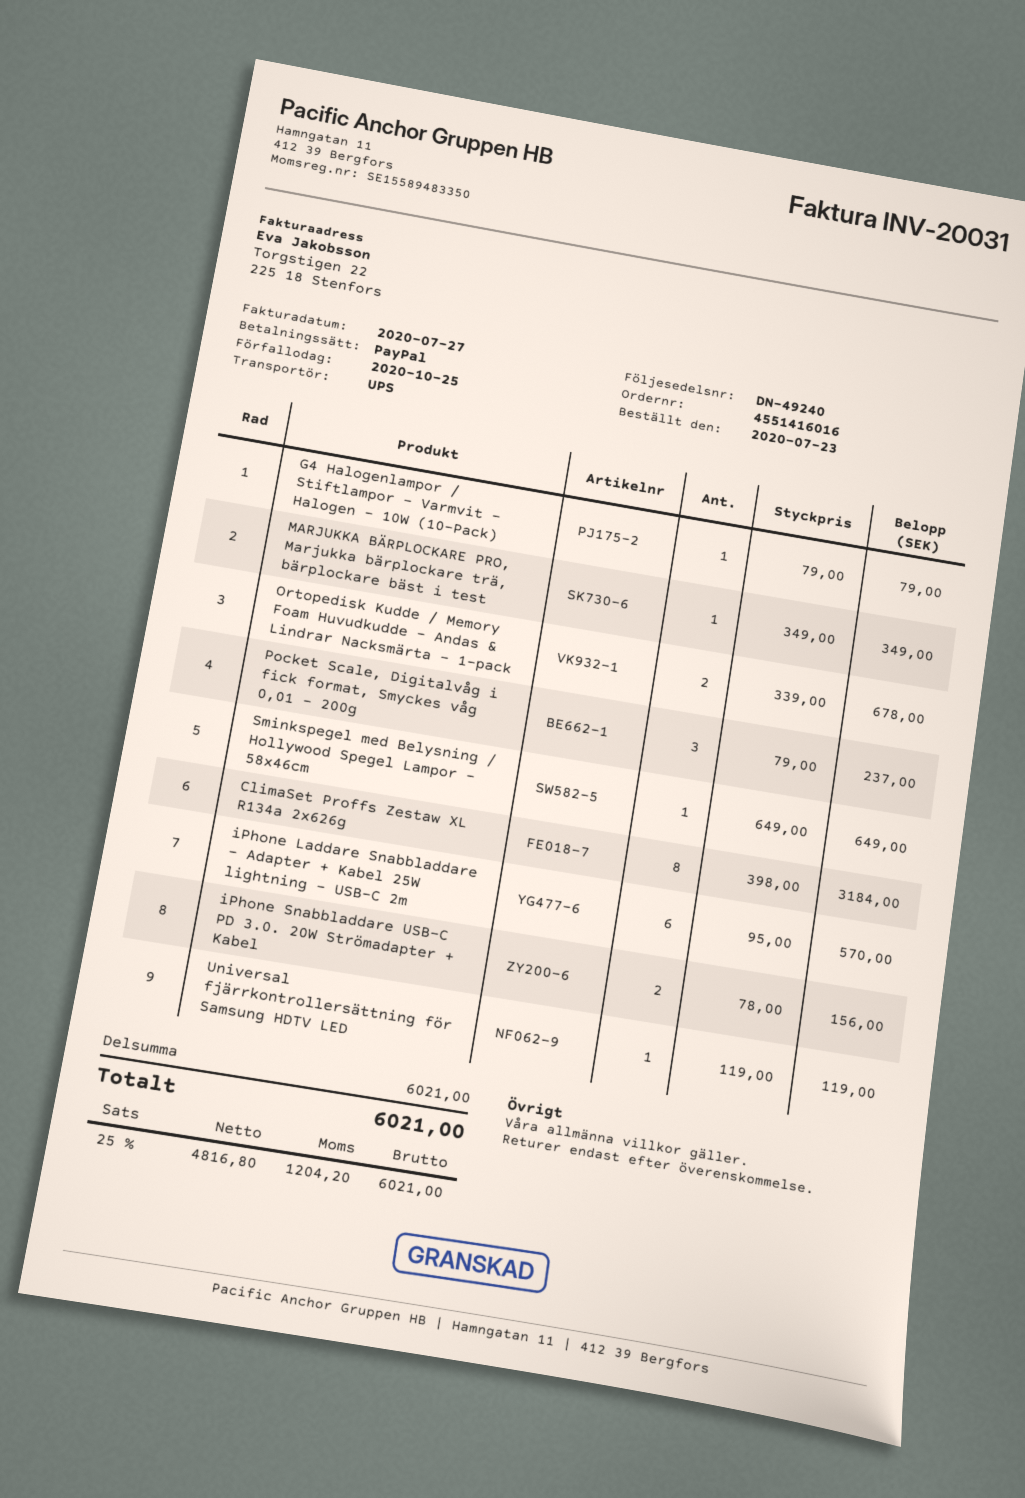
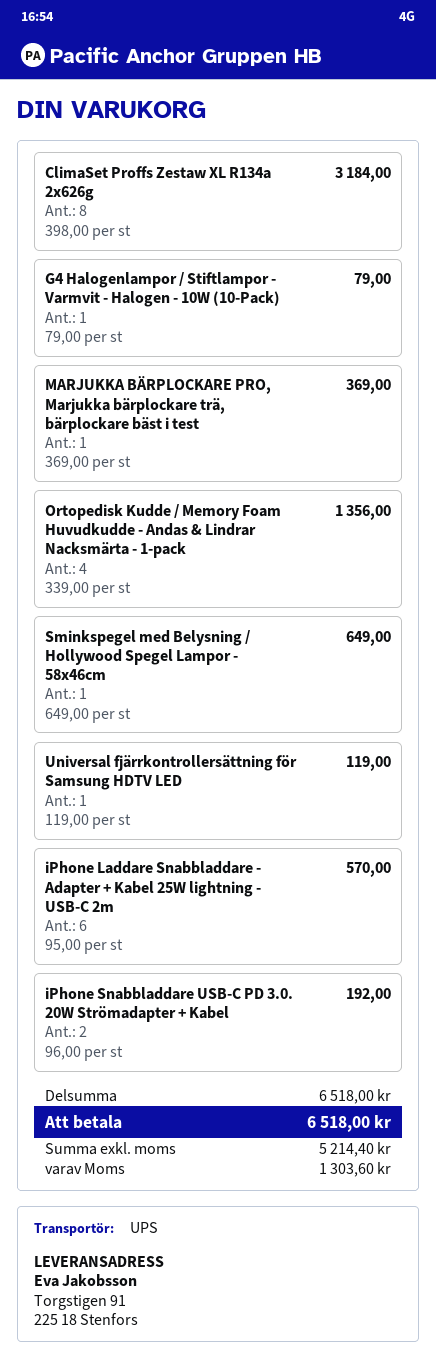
MARJUKKA BÄRPLOCKARE PRO, Marjukka bärplockare trä, bärplockare bäst i test: 1 x 349.00 = 349.00 -> 1 x 369.00 = 369.00
Ortopedisk Kudde / Memory Foam Huvudkudde - Andas & Lindrar Nacksmärta - 1-pack: 2 x 339.00 = 678.00 -> 4 x 339.00 = 1356.00
Pocket Scale, Digitalvåg i fick format, Smyckes våg 0,01 - 200g: 3 x 79.00 = 237.00 -> none
iPhone Snabbladdare USB-C PD 3.0. 20W Strömadapter + Kabel: 2 x 78.00 = 156.00 -> 2 x 96.00 = 192.00
subtotal: 6021.00 -> 6518.00
net: 4816.80 -> 5214.40
tax: 1204.20 -> 1303.60
total: 6021.00 -> 6518.00

